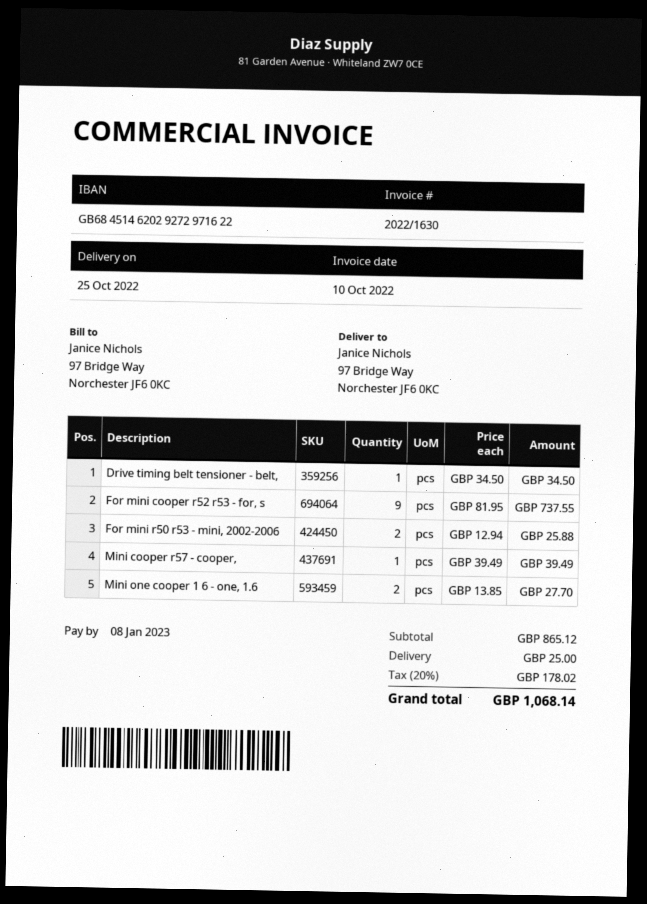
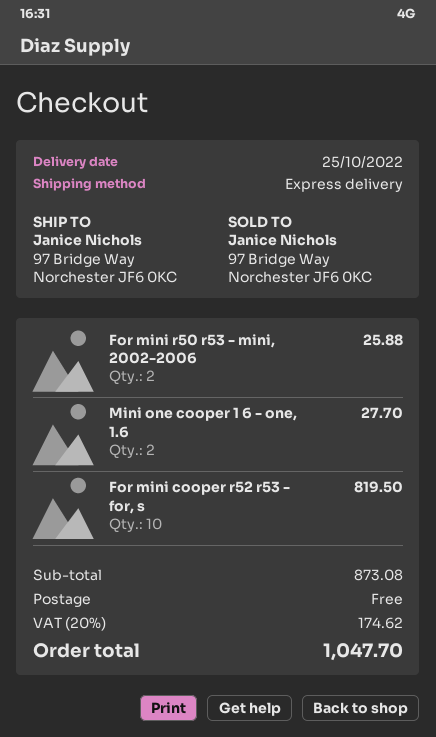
Drive timing belt tensioner - belt,: 1 for 34.50 -> none
For mini cooper r52 r53 - for, s: 9 for 737.55 -> 10 for 819.50
Mini cooper r57 - cooper,: 1 for 39.49 -> none
subtotal: 865.12 -> 873.08
shipping: 25.00 -> 0.00
tax: 20% = 178.02 -> 20% = 174.62
total: 1068.14 -> 1047.70

